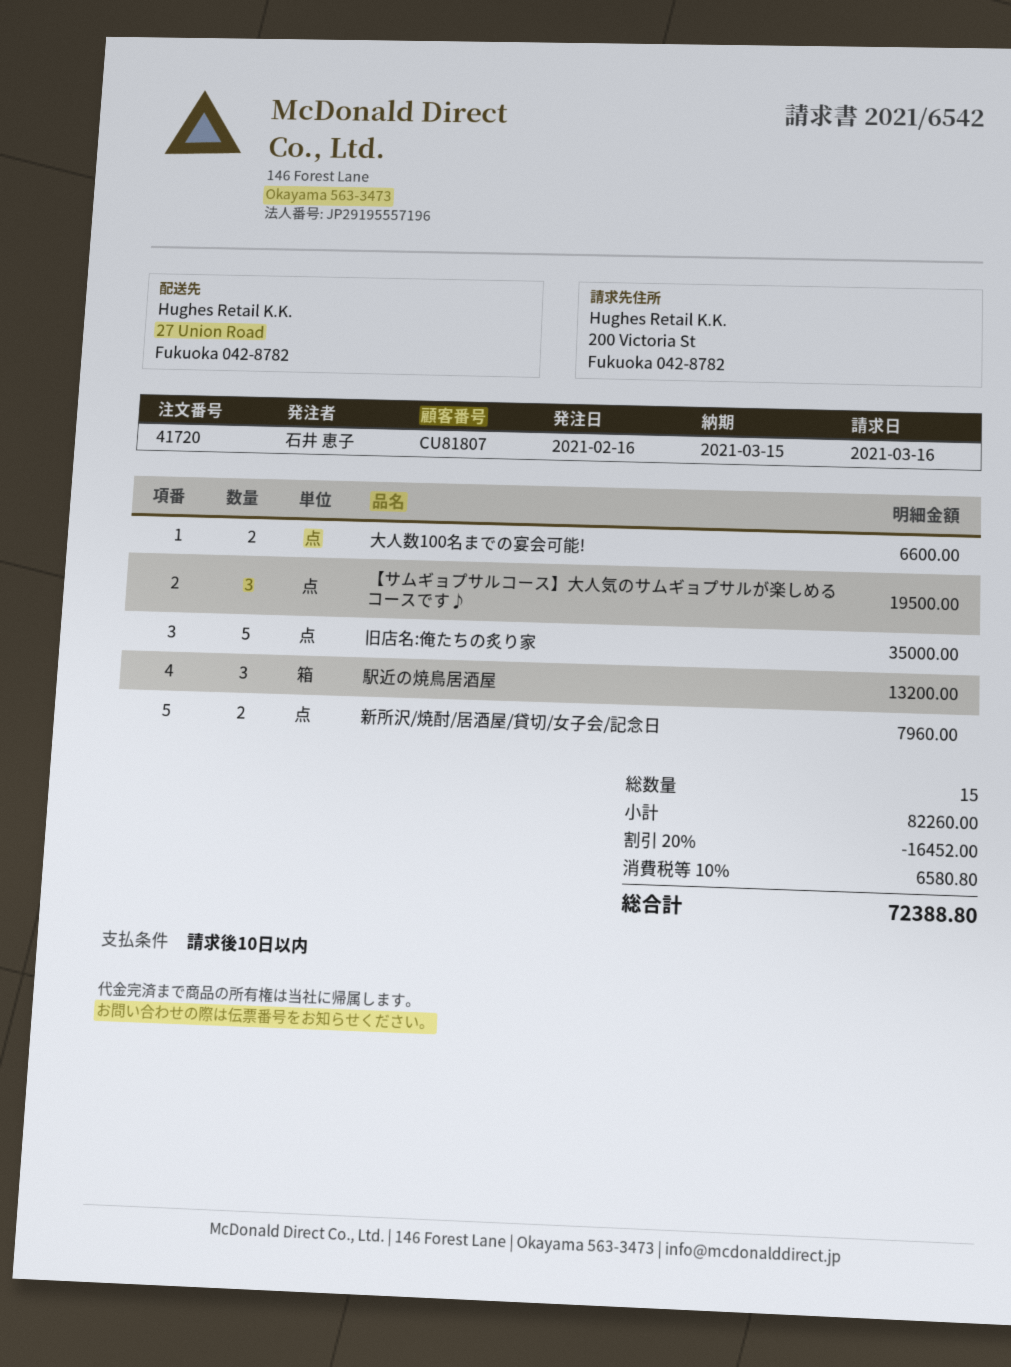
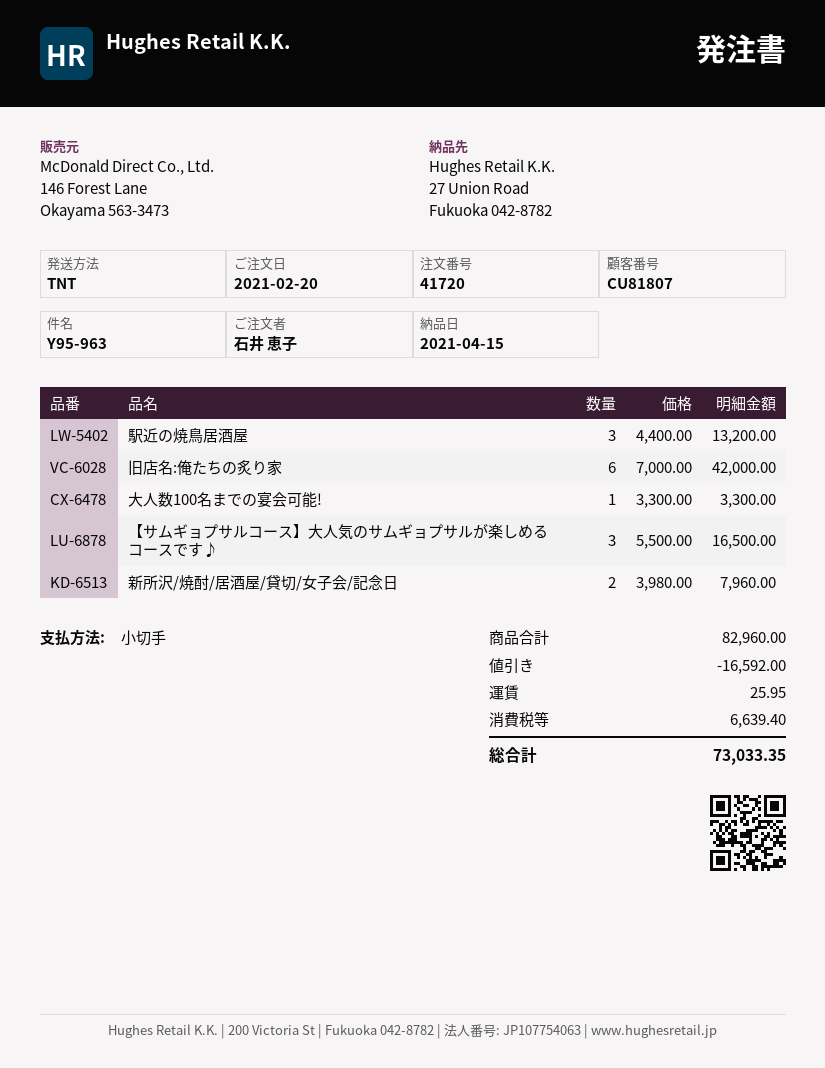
order date: 2021-02-16 -> 2021-02-20
delivery date: 2021-03-15 -> 2021-04-15
大人数100名までの宴会可能!: 2 for 6600.00 -> 1 for 3300.00
【サムギョプサルコース】大人気のサムギョプサルが楽しめるコースです♪: 3 for 19500.00 -> 3 for 16500.00
旧店名:俺たちの炙り家: 5 for 35000.00 -> 6 for 42000.00
subtotal: 82260.00 -> 82960.00
discount: 16452.00 -> 16592.00
shipping: none -> 25.95
tax: 6580.80 -> 6639.40
total: 72388.80 -> 73033.35

